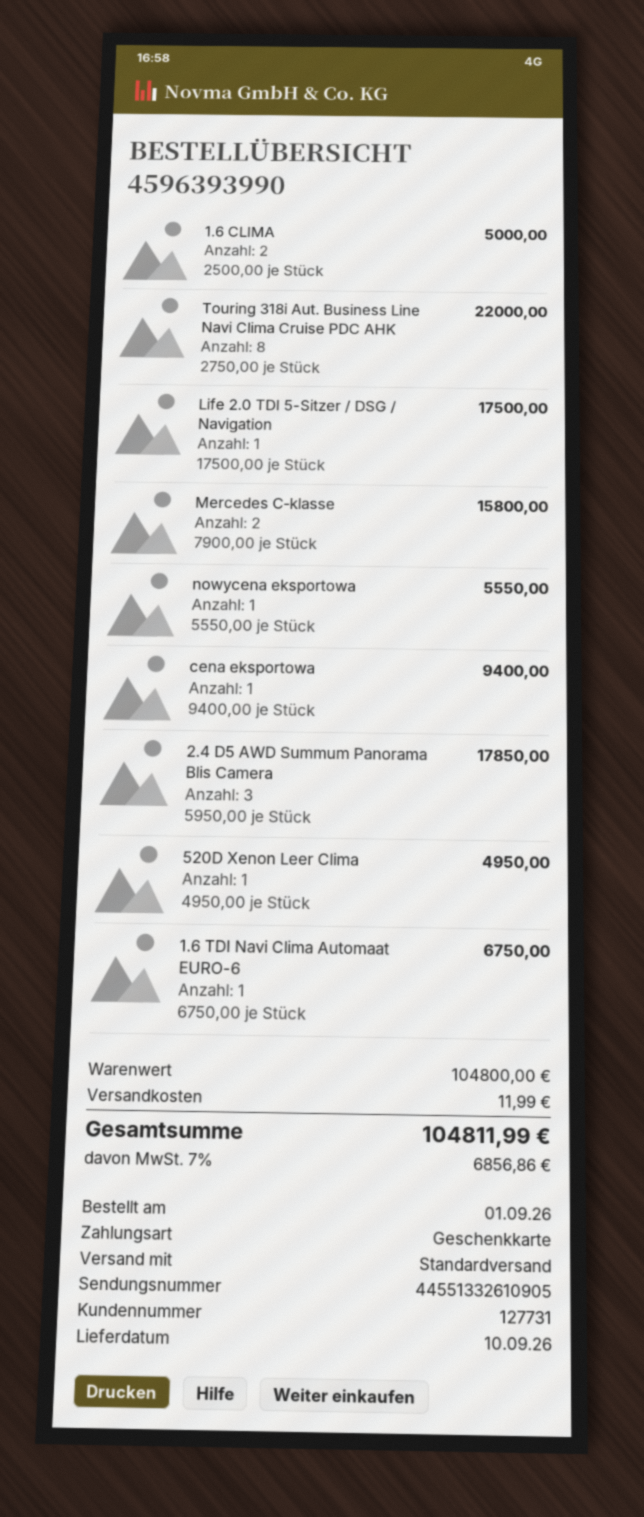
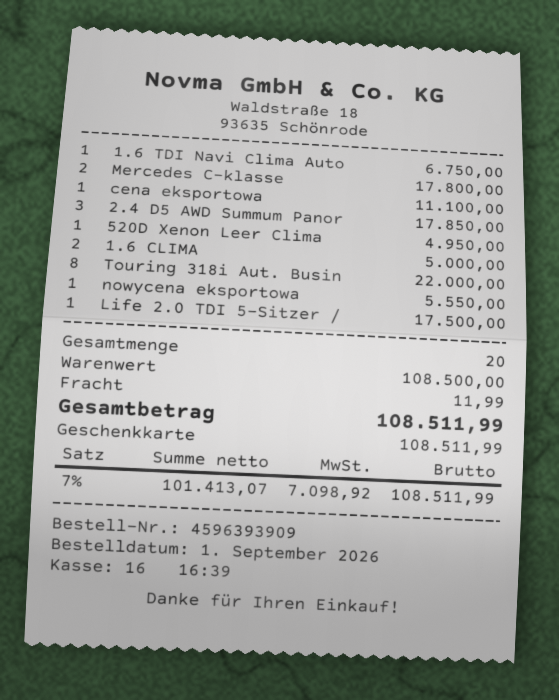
order number: 4596393990 -> 4596393909
Mercedes C‑klasse: 2 for 15800.00 -> 2 for 17800.00
cena eksportowa: 1 for 9400.00 -> 1 for 11100.00
subtotal: 104800.00 -> 108500.00
tax: 7% = 6856.86 -> 7% = 7098.92
total: 104811.99 -> 108511.99

